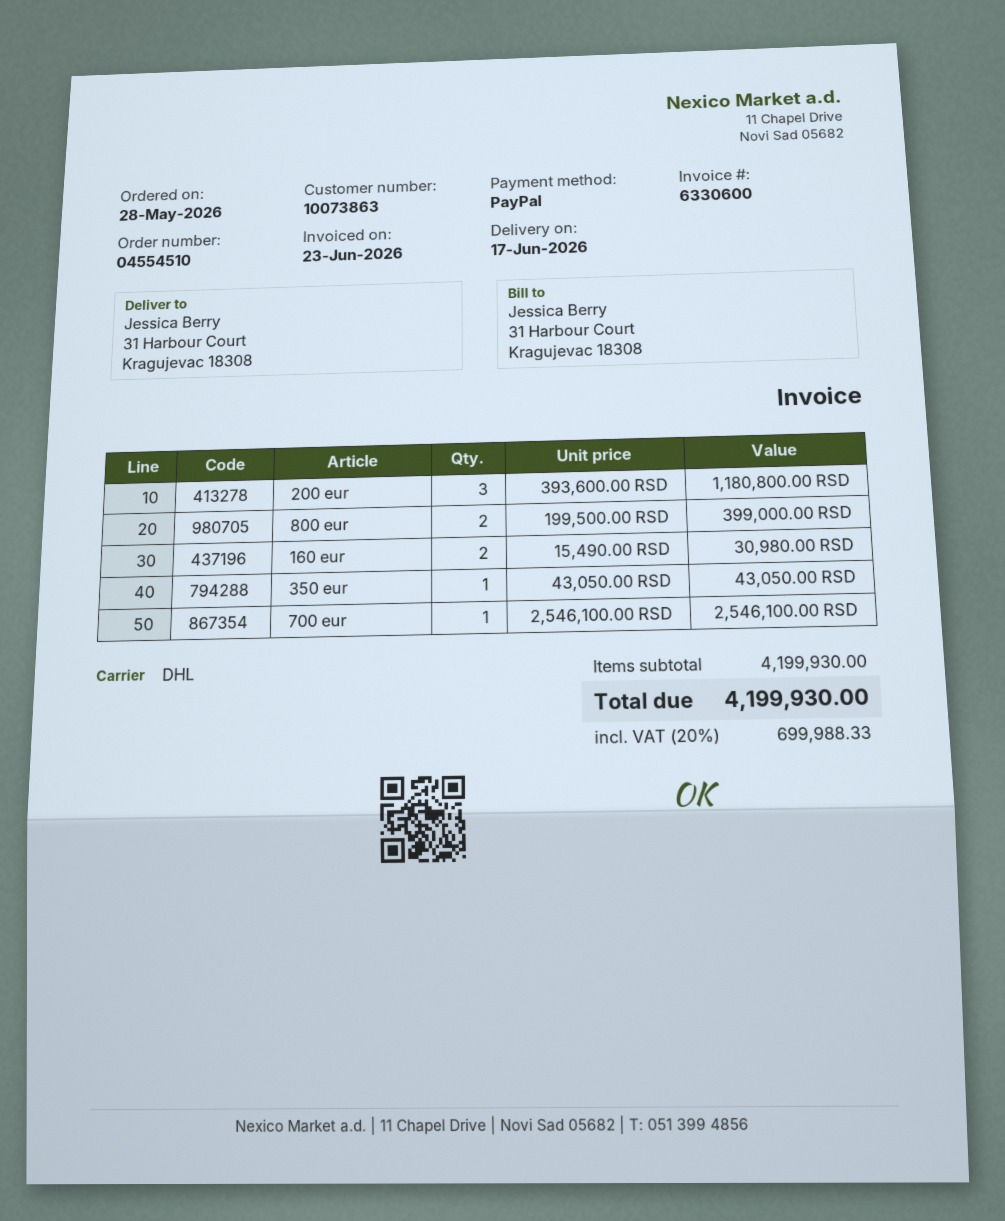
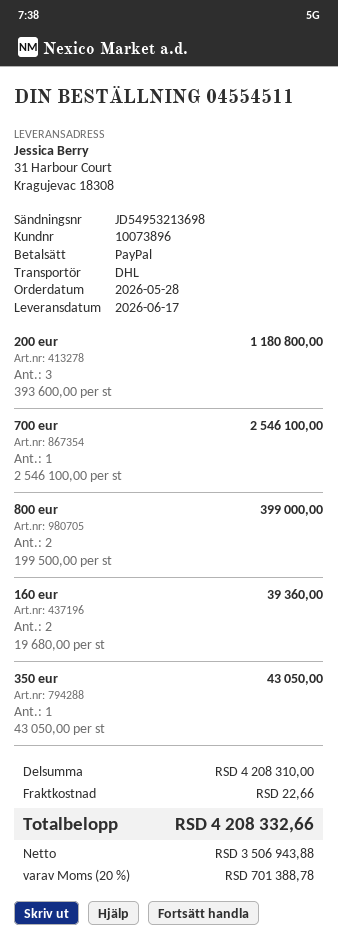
order number: 04554510 -> 04554511
customer number: 10073863 -> 10073896
160 eur: 2 x 15490.00 = 30980.00 -> 2 x 19680.00 = 39360.00
subtotal: 4199930.00 -> 4208310.00
shipping: none -> 22.66
tax: 20% = 699988.33 -> 20% = 701388.78
total: 4199930.00 -> 4208332.66

